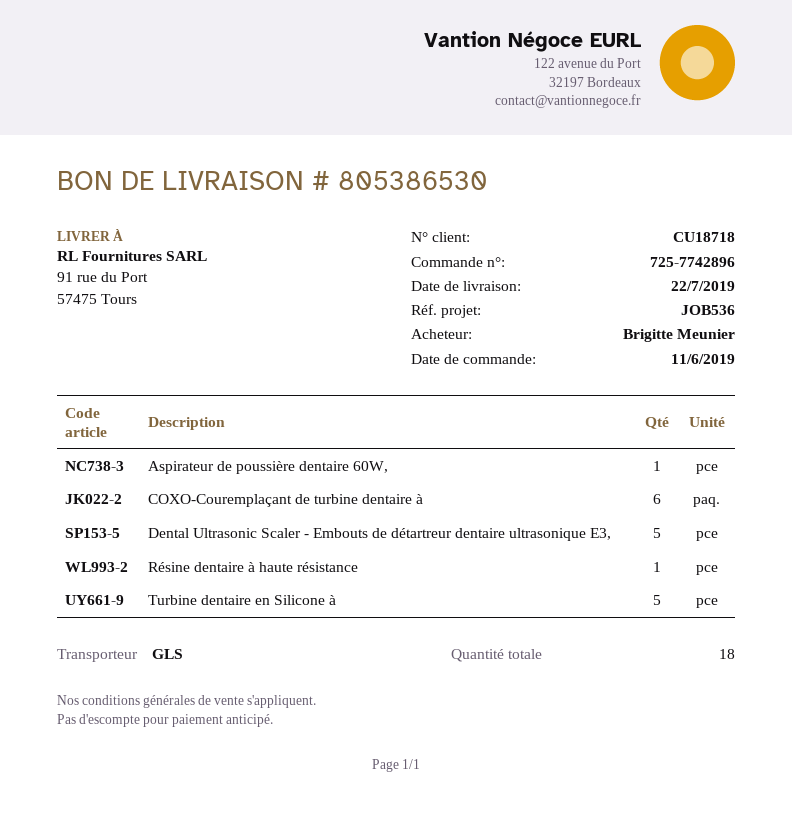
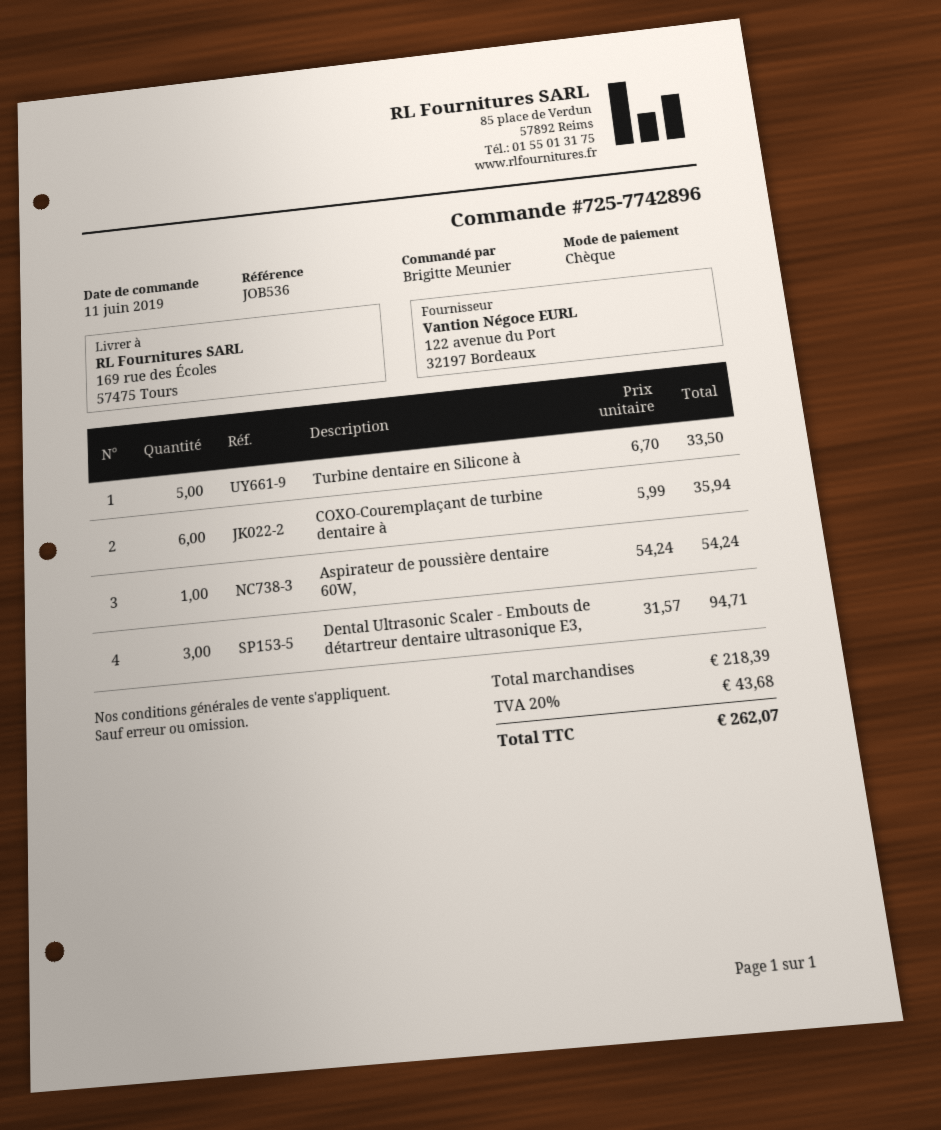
ship to: 91 rue du Port, 57475 Tours -> 169 rue des Écoles, 57475 Tours
Dental Ultrasonic Scaler - Embouts de détartreur dentaire ultrasonique E3,: 5 -> 3
Résine dentaire à haute résistance: 1 -> none

